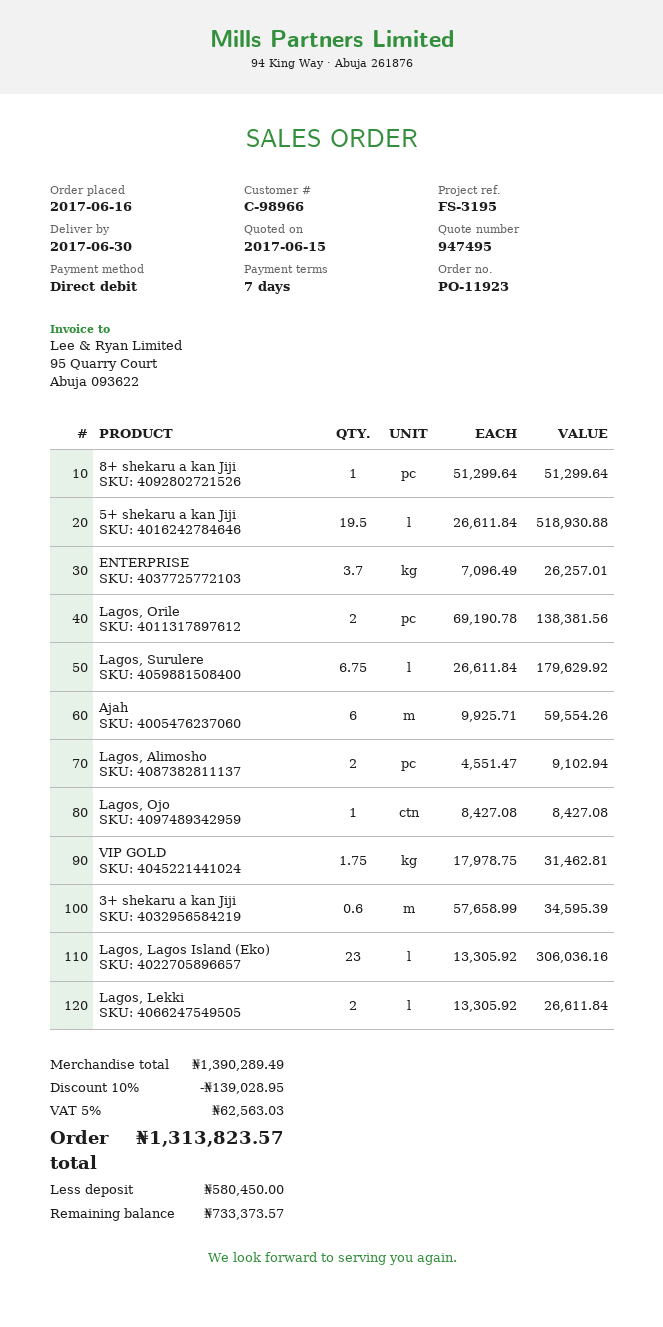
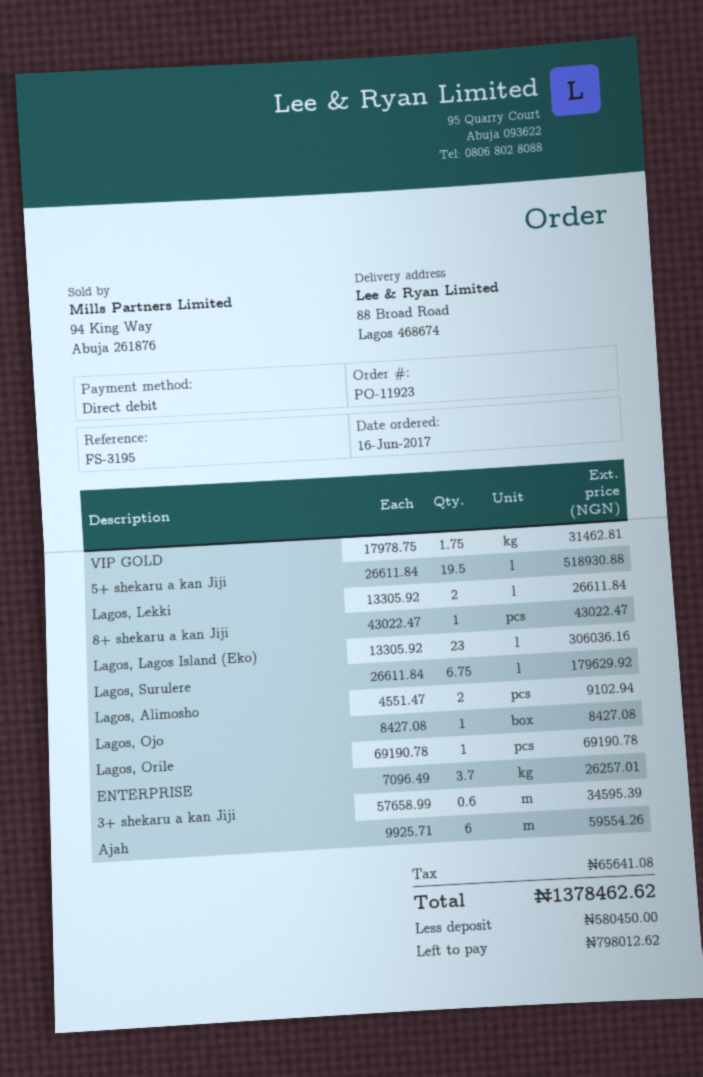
8+ shekaru a kan Jiji: 1 x 51299.64 = 51299.64 -> 1 x 43022.47 = 43022.47
Lagos, Orile: 2 x 69190.78 = 138381.56 -> 1 x 69190.78 = 69190.78
discount: 10% = 139028.95 -> none
tax: 62563.03 -> 65641.08
total: 1313823.57 -> 1378462.62
balance: 733373.57 -> 798012.62

